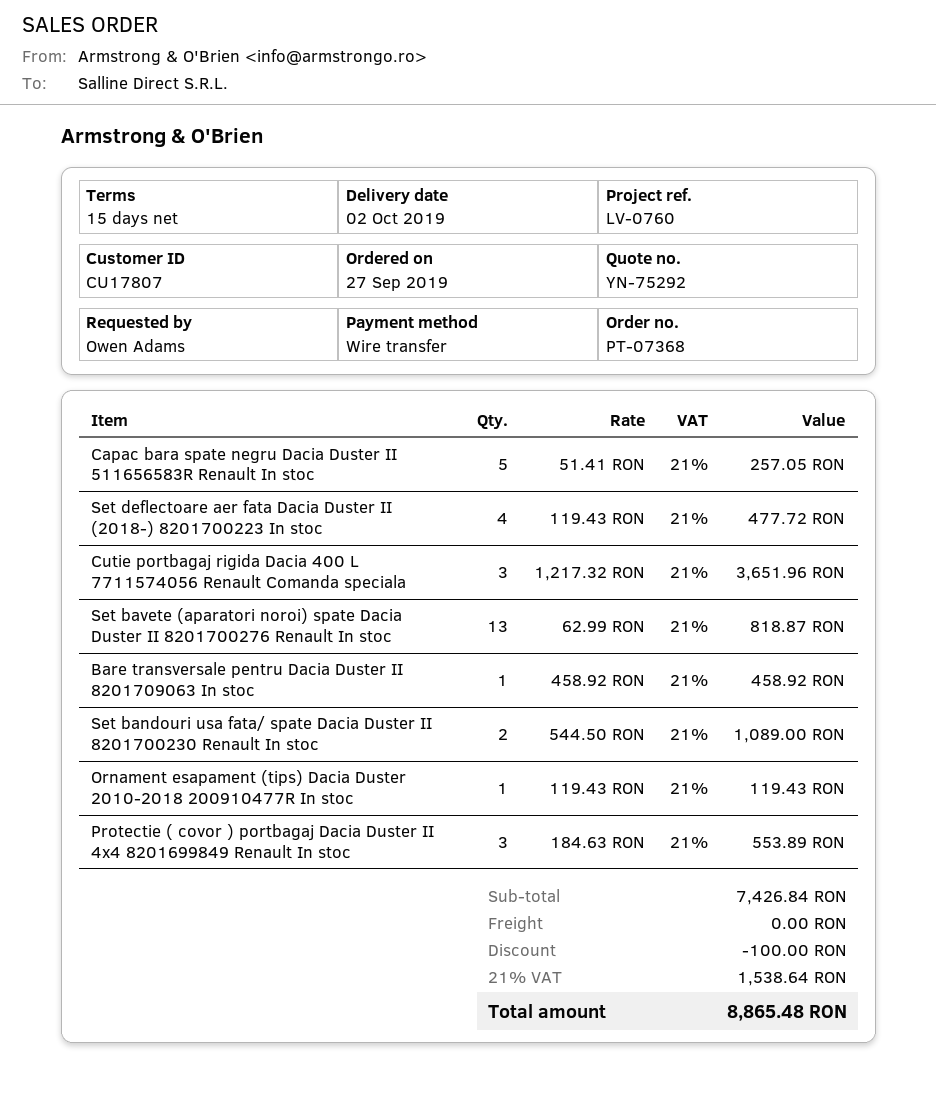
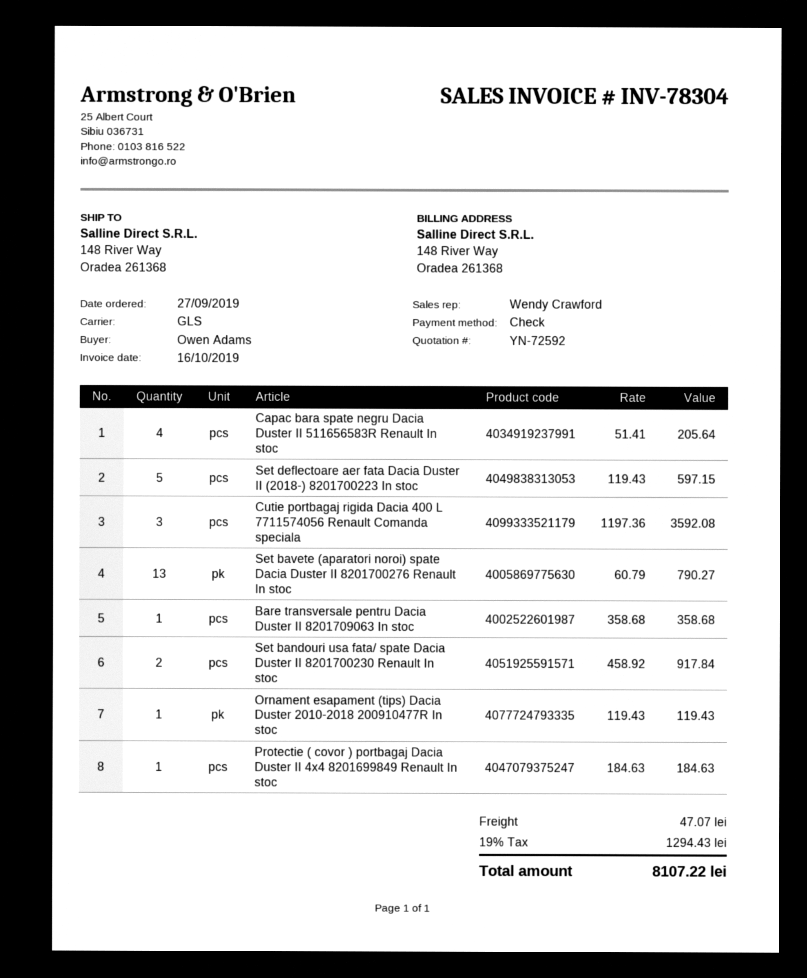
quote number: YN-75292 -> YN-72592
payment method: bank transfer -> cheque
Capac bara spate negru Dacia Duster II 511656583R Renault In stoc: 5 x 51.41 = 257.05 -> 4 x 51.41 = 205.64
Set deflectoare aer fata Dacia Duster II (2018-) 8201700223 In stoc: 4 x 119.43 = 477.72 -> 5 x 119.43 = 597.15
Cutie portbagaj rigida Dacia 400 L 7711574056 Renault Comanda speciala: 3 x 1217.32 = 3651.96 -> 3 x 1197.36 = 3592.08
Set bavete (aparatori noroi) spate Dacia Duster II 8201700276 Renault In stoc: 13 x 62.99 = 818.87 -> 13 x 60.79 = 790.27
Bare transversale pentru Dacia Duster II 8201709063 In stoc: 1 x 458.92 = 458.92 -> 1 x 358.68 = 358.68
Set bandouri usa fata/ spate Dacia Duster II 8201700230 Renault In stoc: 2 x 544.50 = 1089.00 -> 2 x 458.92 = 917.84
Protectie ( covor ) portbagaj Dacia Duster II 4x4 8201699849 Renault In stoc: 3 x 184.63 = 553.89 -> 1 x 184.63 = 184.63
discount: 100.00 -> none
shipping: 0.00 -> 47.07
tax: 21% = 1538.64 -> 19% = 1294.43
total: 8865.48 -> 8107.22

